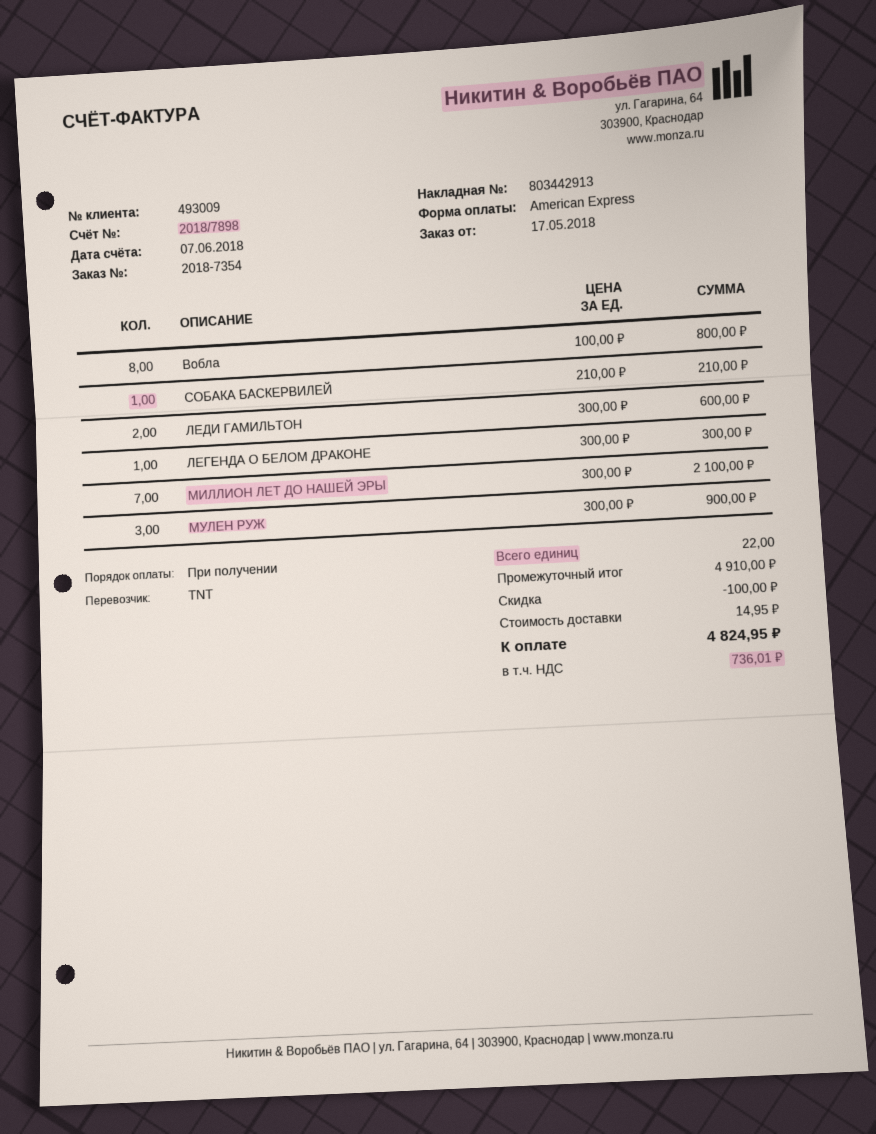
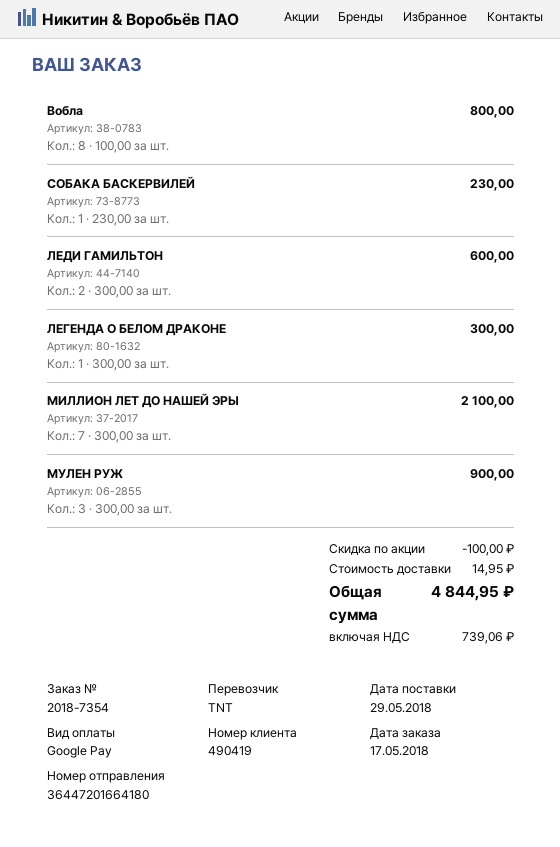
customer number: 493009 -> 490419
payment method: American Express -> Google Pay
СОБАКА БАСКЕРВИЛЕЙ: 1 x 210.00 = 210.00 -> 1 x 230.00 = 230.00
tax: 736.01 -> 739.06
total: 4824.95 -> 4844.95

